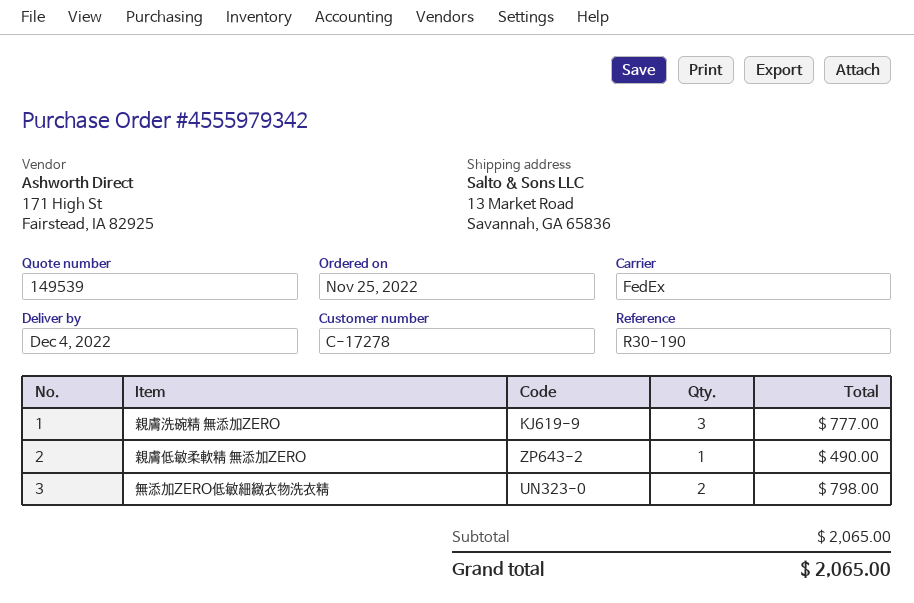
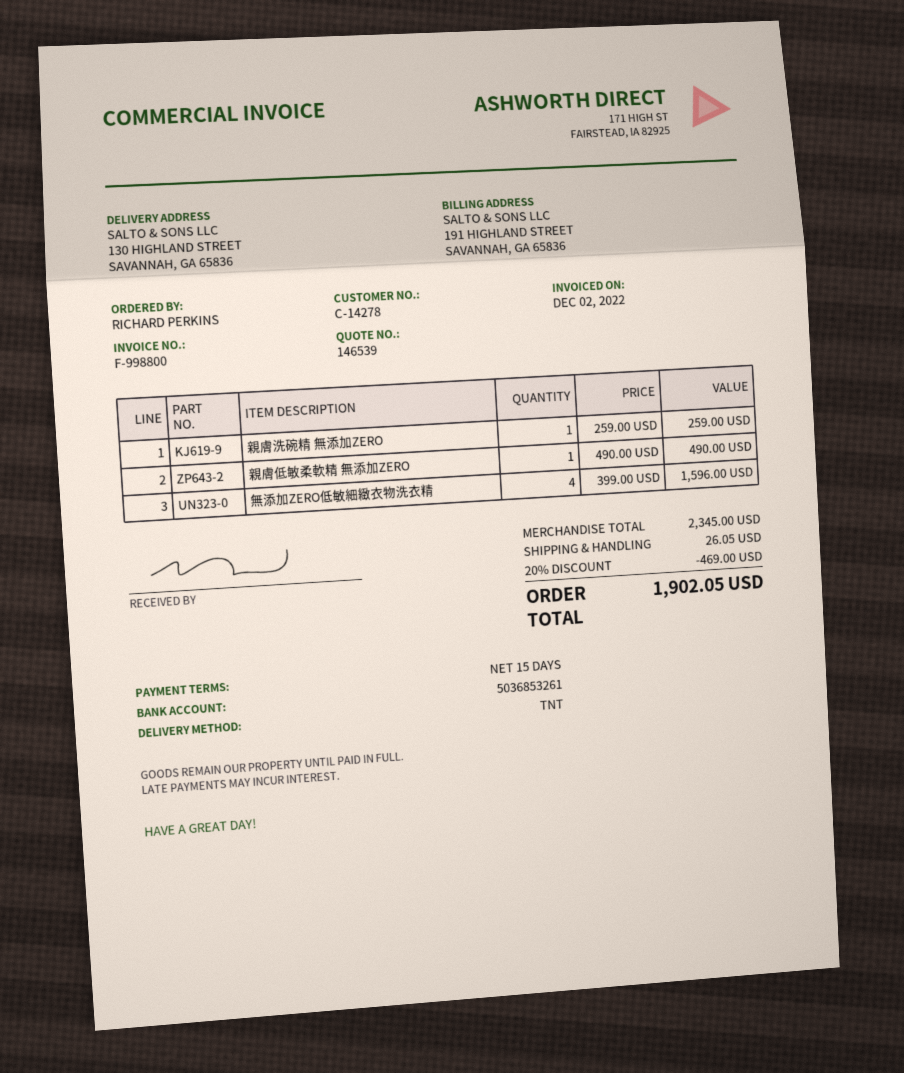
quote number: 149539 -> 146539
customer number: C-17278 -> C-14278
shipping method: FedEx -> TNT
ship to: 13 Market Road, Savannah, GA 65836 -> 130 HIGHLAND STREET, SAVANNAH, GA 65836
親膚洗碗精 無添加ZERO: 3 for 777.00 -> 1 for 259.00
無添加ZERO低敏細緻衣物洗衣精: 2 for 798.00 -> 4 for 1596.00
subtotal: 2065.00 -> 2345.00
discount: none -> 20% = 469.00
shipping: none -> 26.05
total: 2065.00 -> 1902.05

